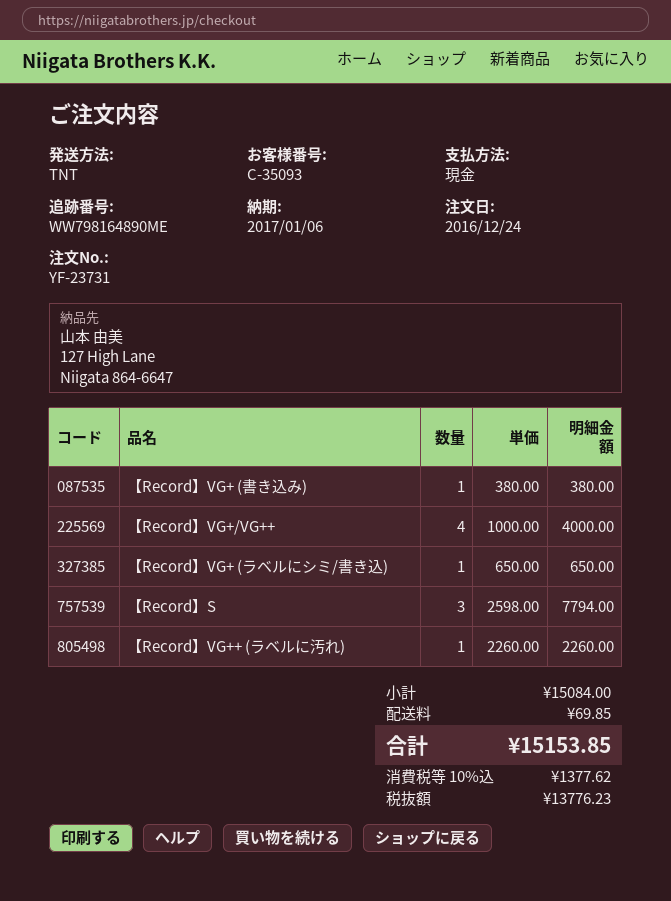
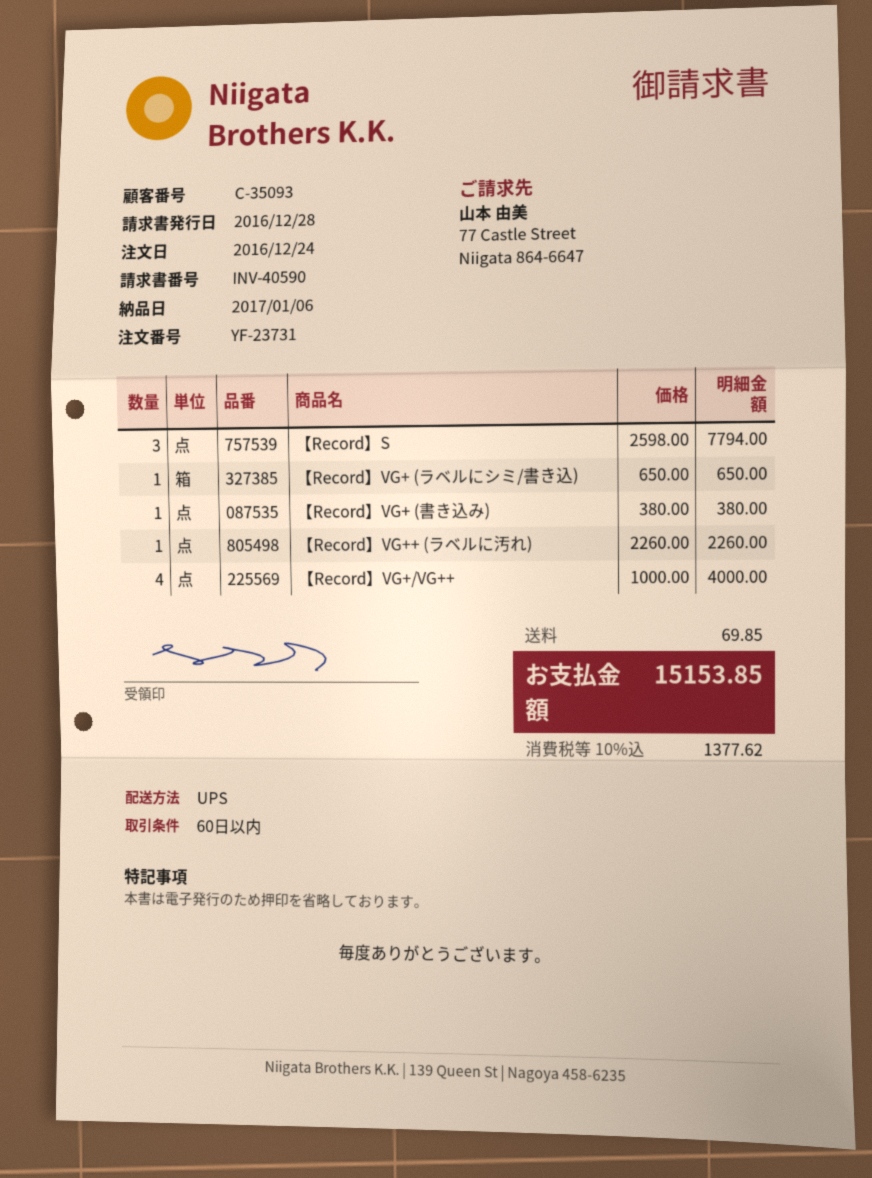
shipping method: TNT -> UPS

